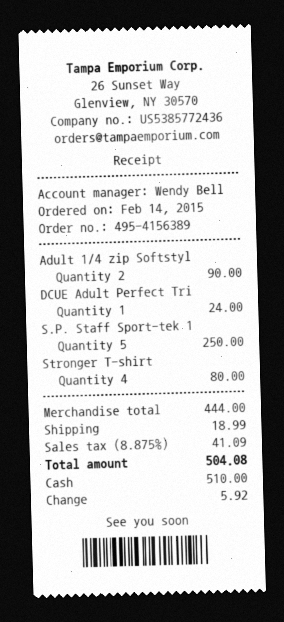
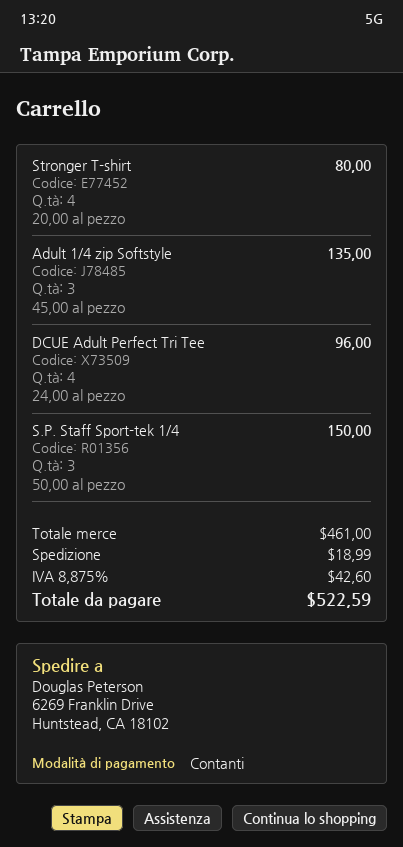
Adult 1/4 zip Softstyl: 2 for 90.00 -> 3 for 135.00
DCUE Adult Perfect Tri: 1 for 24.00 -> 4 for 96.00
S.P. Staff Sport-tek 1: 5 for 250.00 -> 3 for 150.00
subtotal: 444.00 -> 461.00
tax: 8.875% = 41.09 -> 8.875% = 42.60
total: 504.08 -> 522.59

